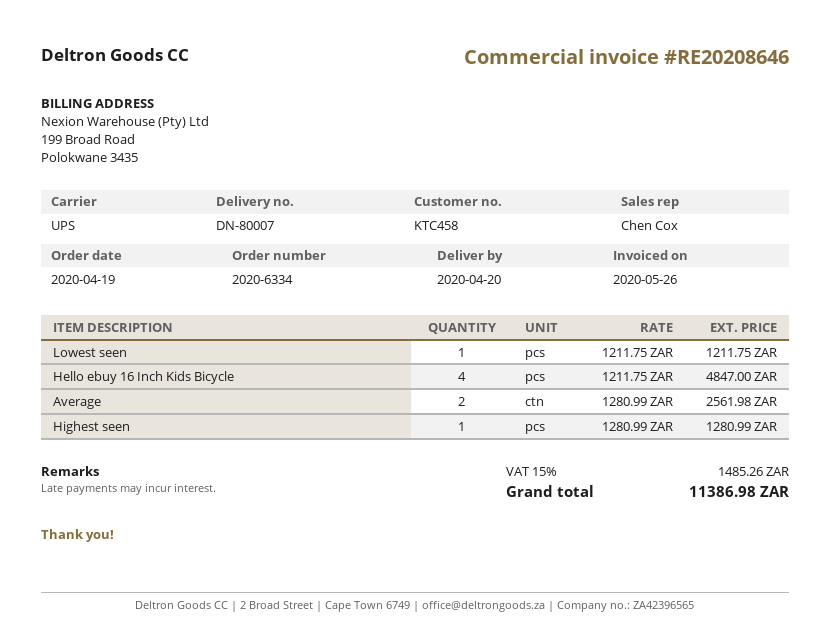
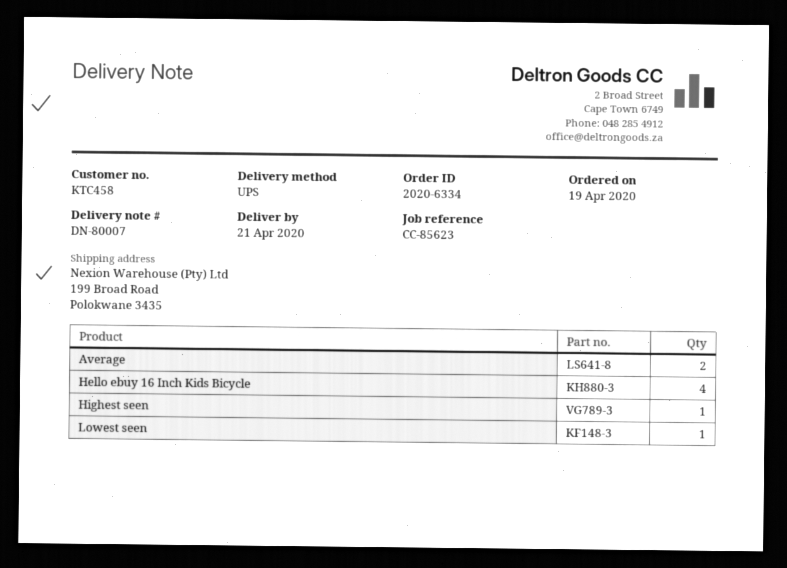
delivery date: 2020-04-20 -> 2020-04-21

